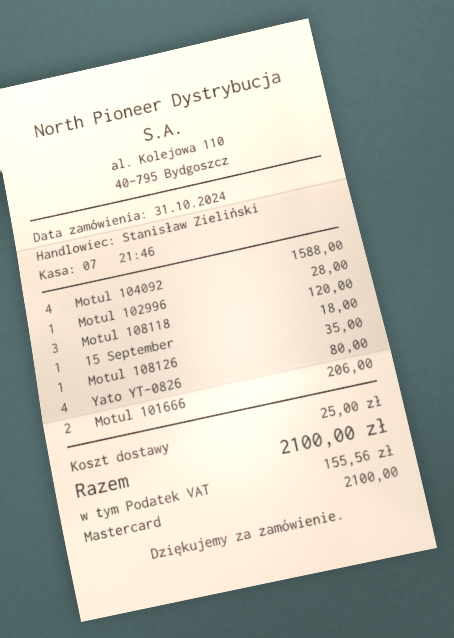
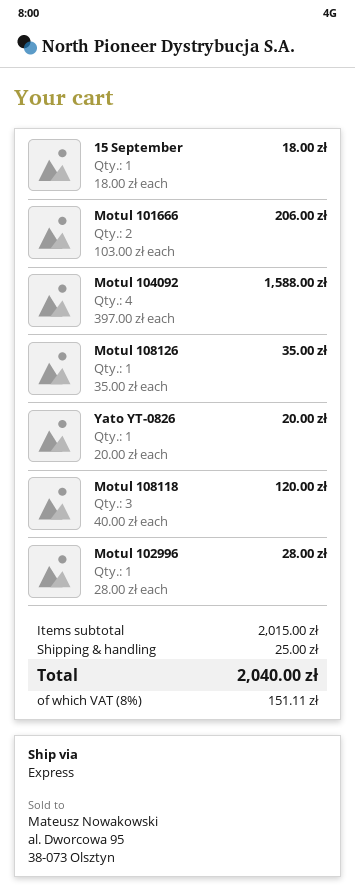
Yato YT-0826: 4 for 80.00 -> 1 for 20.00
tax: 155.56 -> 151.11
total: 2100.00 -> 2040.00

